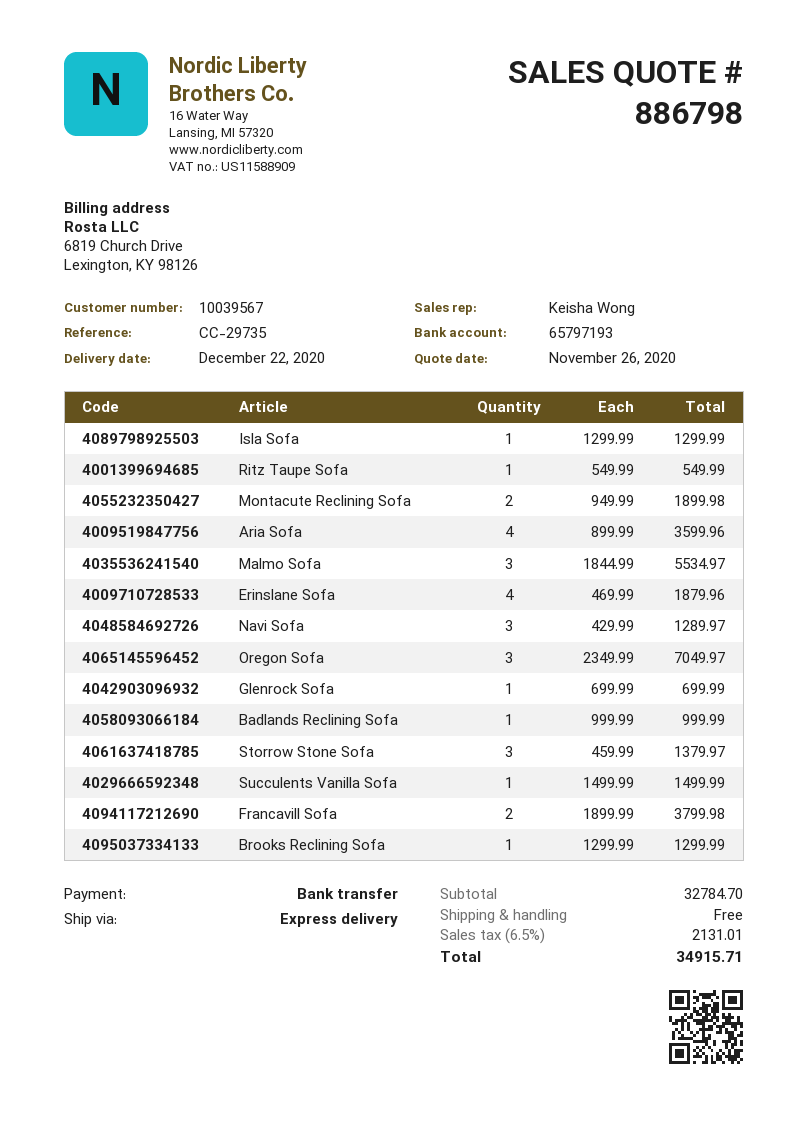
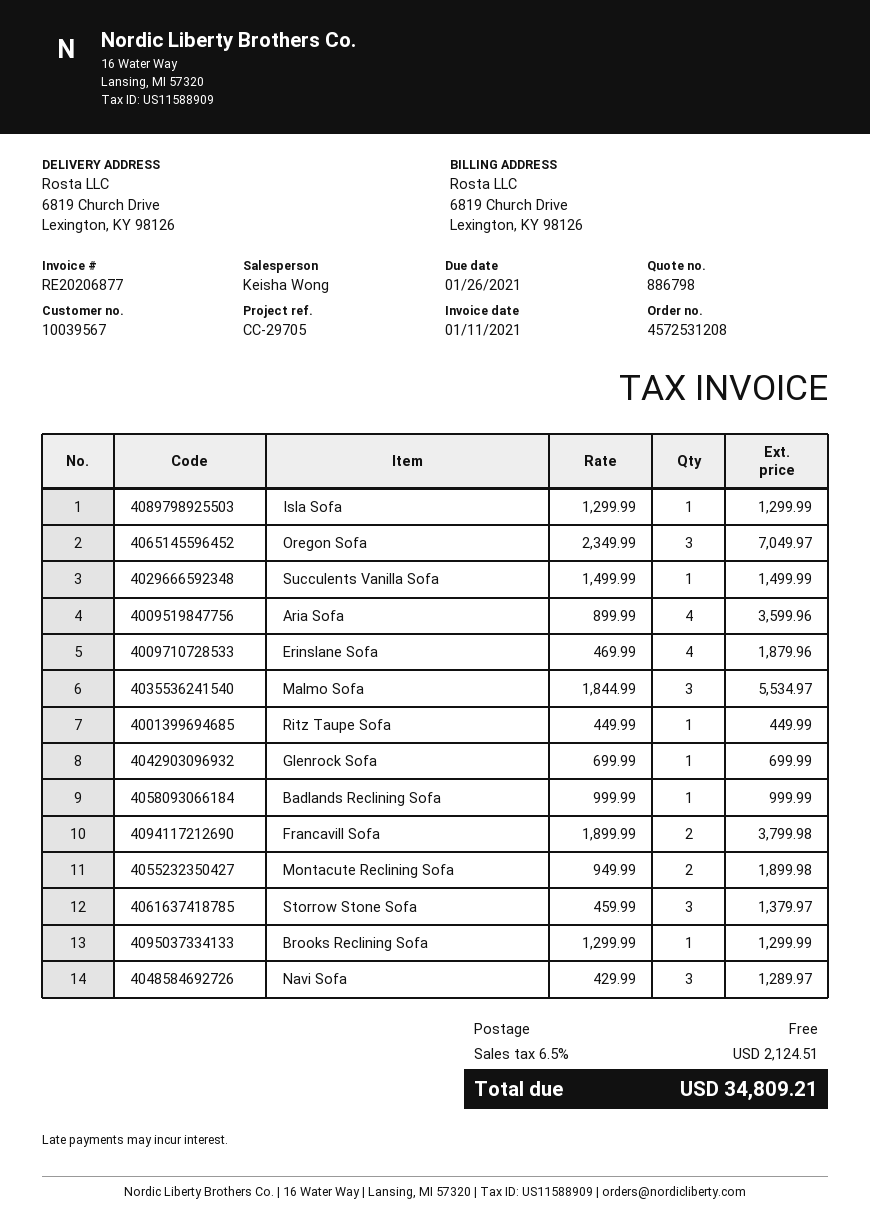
reference: CC-29735 -> CC-29705
Ritz Taupe Sofa: 1 x 549.99 = 549.99 -> 1 x 449.99 = 449.99
tax: 6.5% = 2131.01 -> 6.5% = 2124.51
total: 34915.71 -> 34809.21

